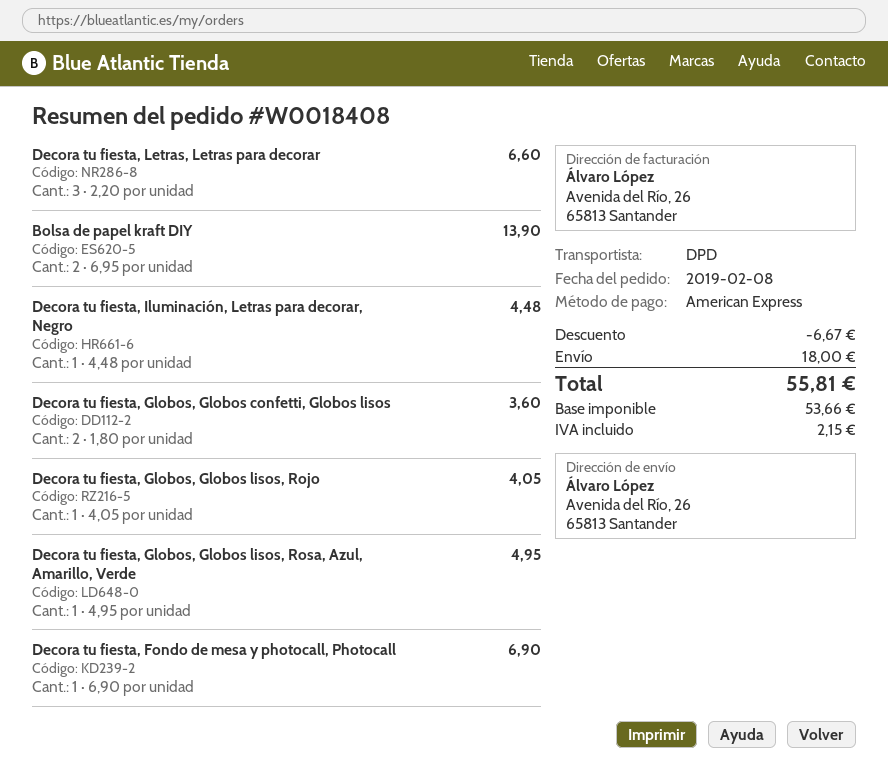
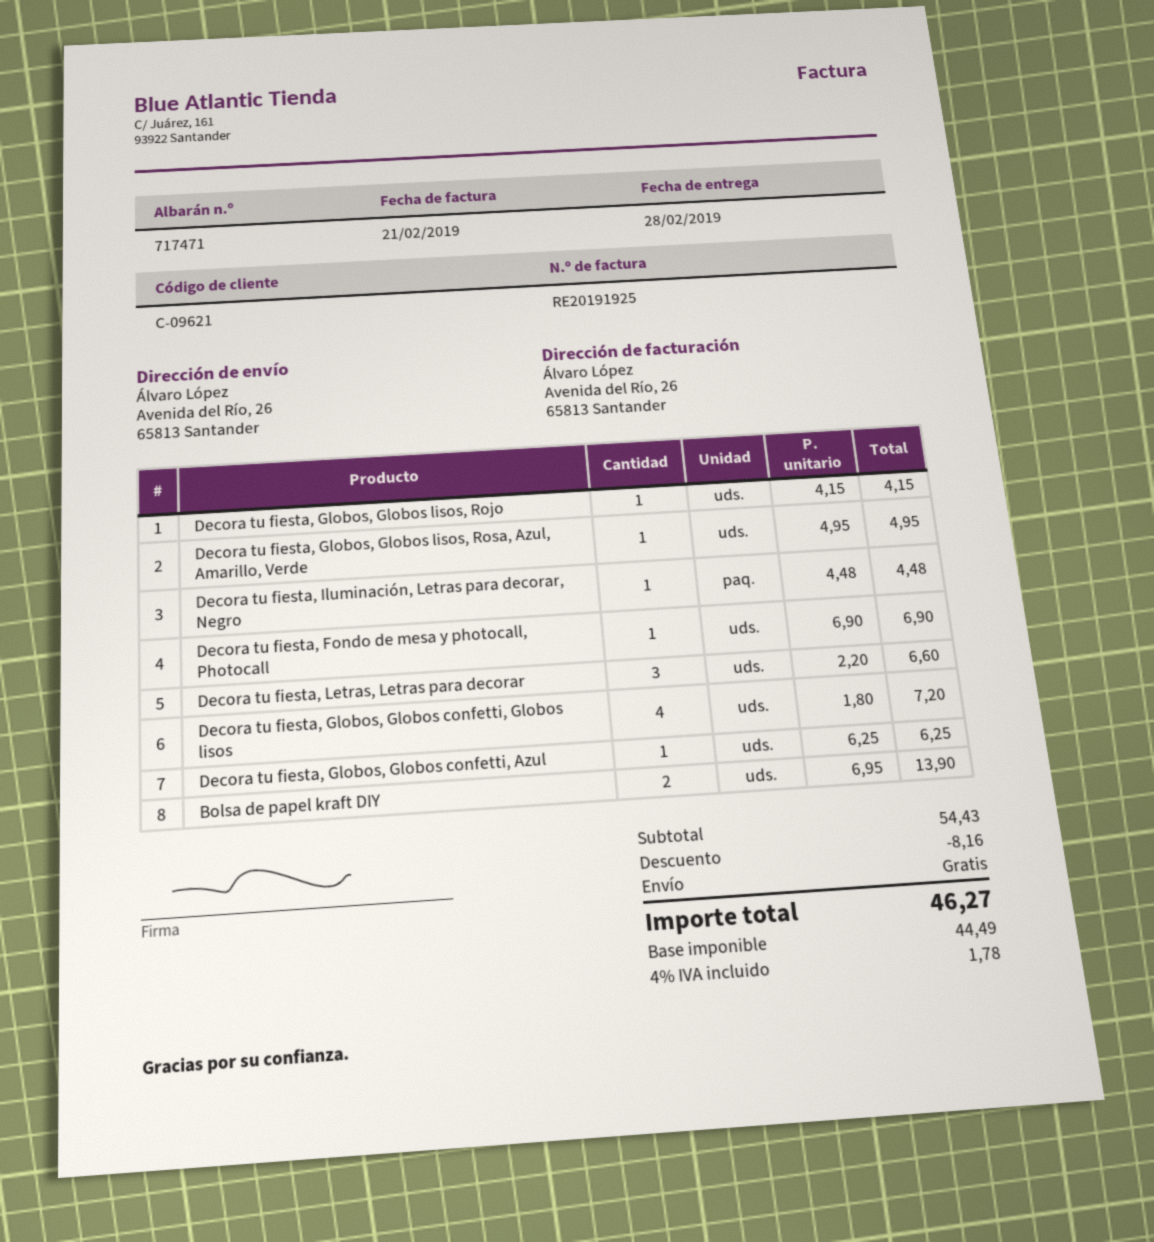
Decora tu fiesta, Globos, Globos confetti, Globos lisos: 2 x 1.80 = 3.60 -> 4 x 1.80 = 7.20
Decora tu fiesta, Globos, Globos lisos, Rojo: 1 x 4.05 = 4.05 -> 1 x 4.15 = 4.15
Decora tu fiesta, Globos, Globos confetti, Azul: none -> 1 x 6.25 = 6.25
discount: 6.67 -> 8.16
shipping: 18.00 -> 0.00
net: 53.66 -> 44.49
tax: 2.15 -> 1.78
total: 55.81 -> 46.27

